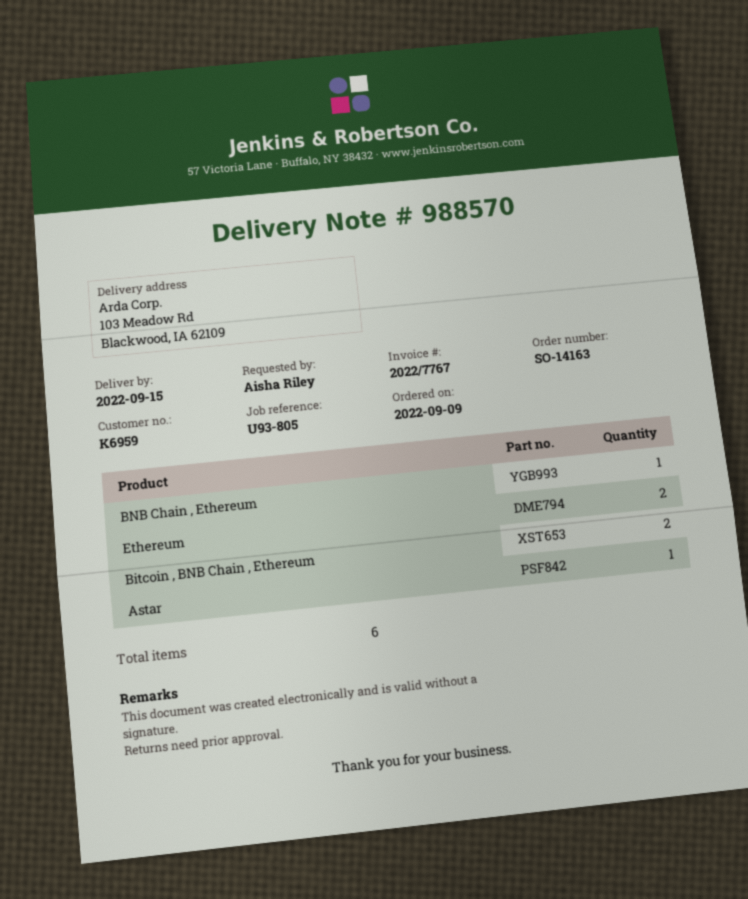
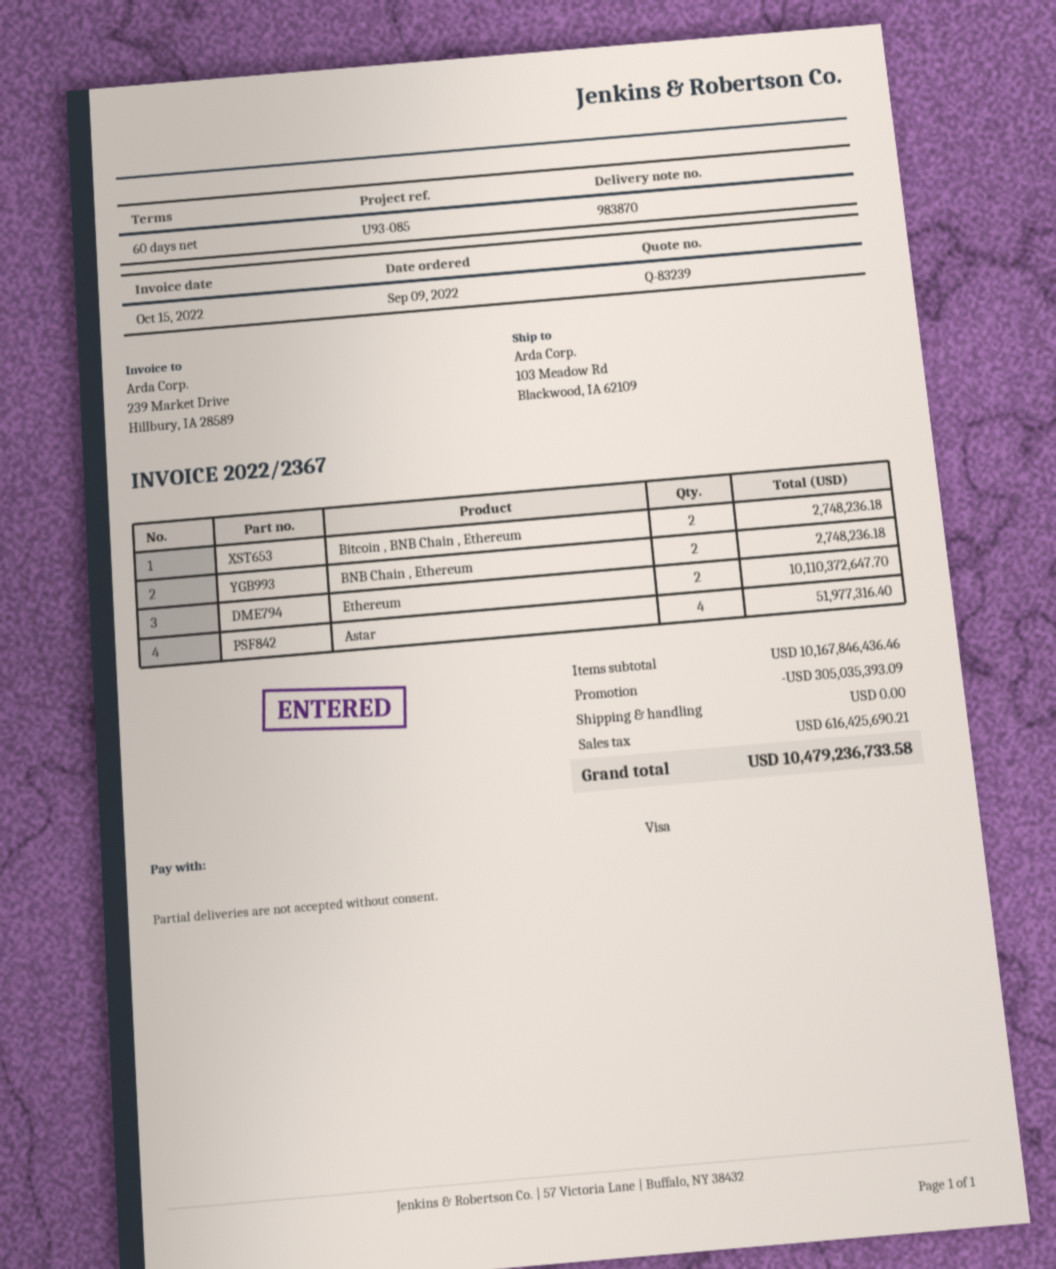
delivery note number: 988570 -> 983870
invoice number: 2022/7767 -> 2022/2367
reference: U93-805 -> U93-085
BNB Chain , Ethereum: 1 -> 2
Astar: 1 -> 4

